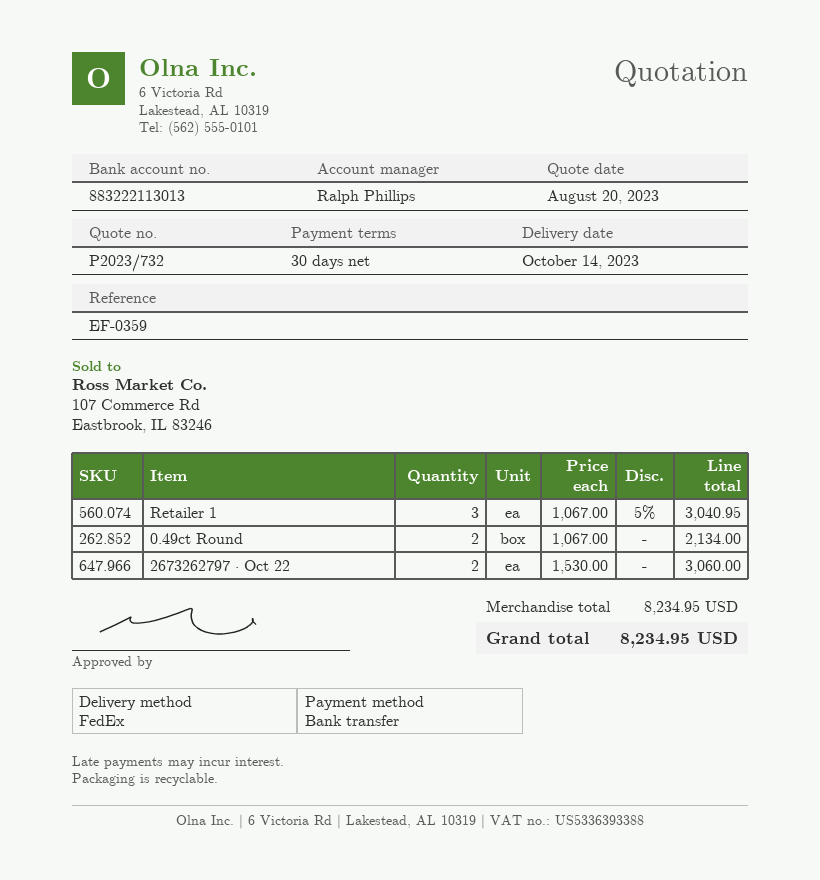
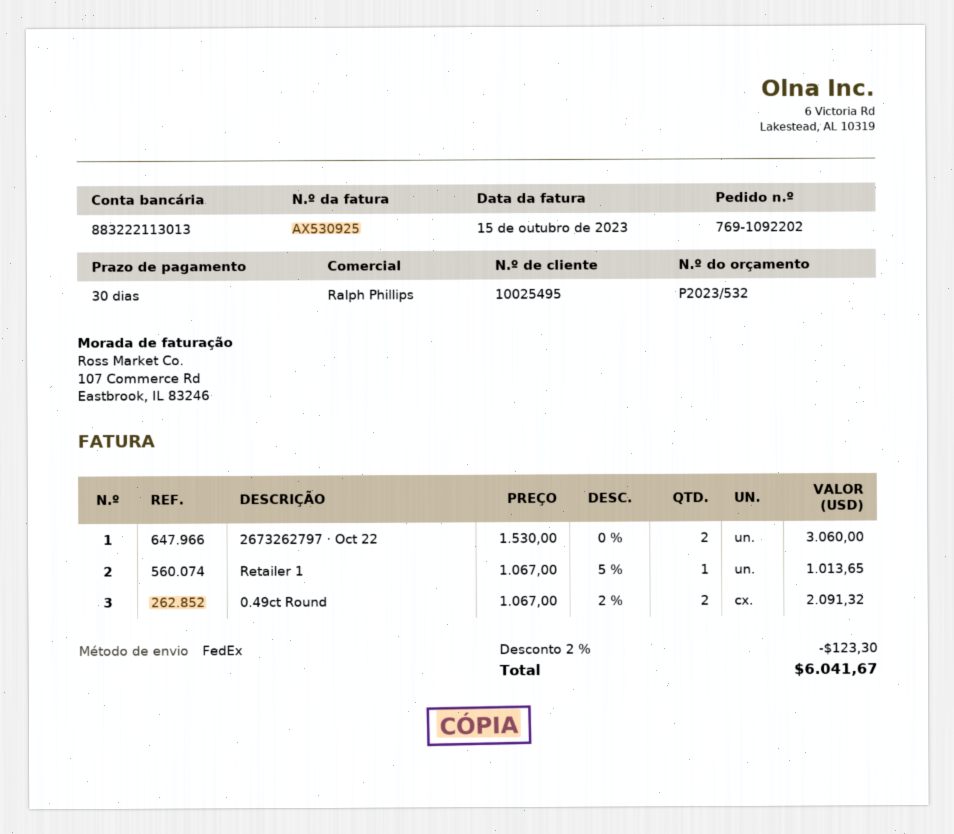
quote number: P2023/732 -> P2023/532
Retailer 1: 3 x 1067.00 - 5% = 3040.95 -> 1 x 1067.00 - 5% = 1013.65
0.49ct Round: 2 x 1067.00 = 2134.00 -> 2 x 1067.00 - 2% = 2091.32
discount: none -> 2% = 123.30
total: 8234.95 -> 6041.67

